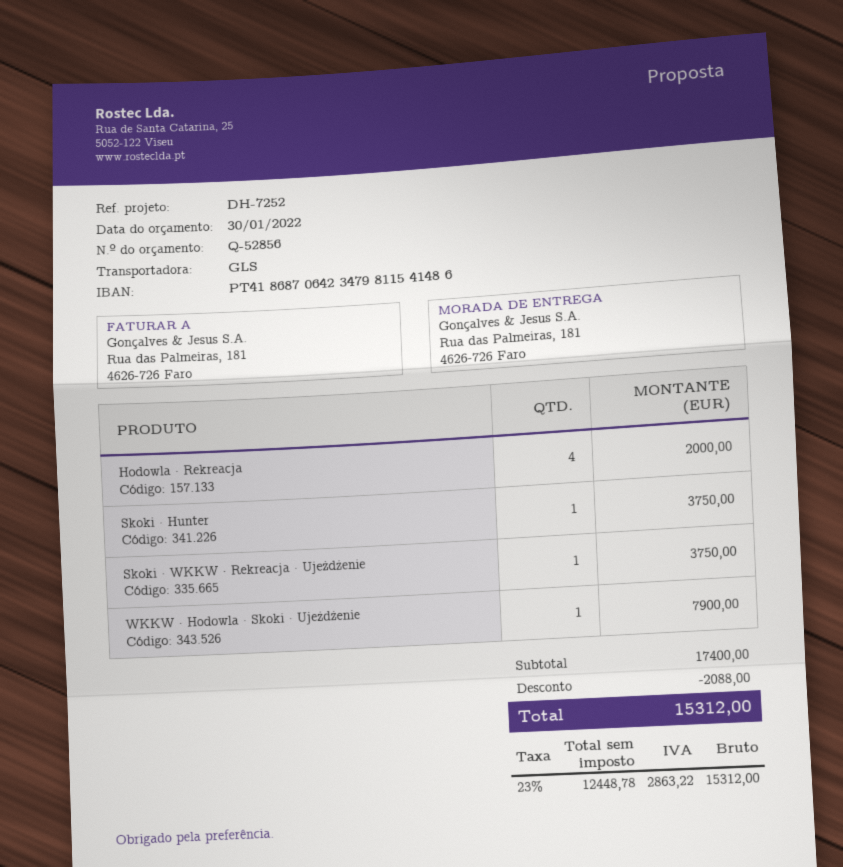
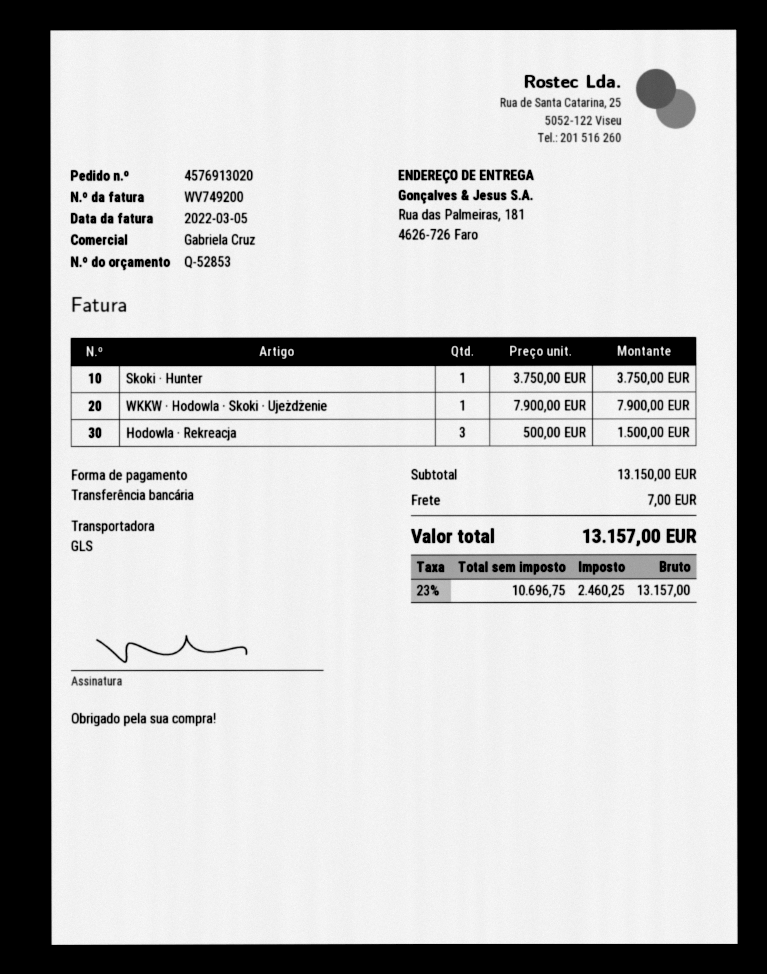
quote number: Q-52856 -> Q-52853
Hodowla · Rekreacja: 4 for 2000.00 -> 3 for 1500.00
Skoki · WKKW · Rekreacja · Ujeżdżenie: 1 for 3750.00 -> none
subtotal: 17400.00 -> 13150.00
discount: 2088.00 -> none
shipping: none -> 7.00
net: 12448.78 -> 10696.75
tax: 23% = 2863.22 -> 23% = 2460.25
total: 15312.00 -> 13157.00

